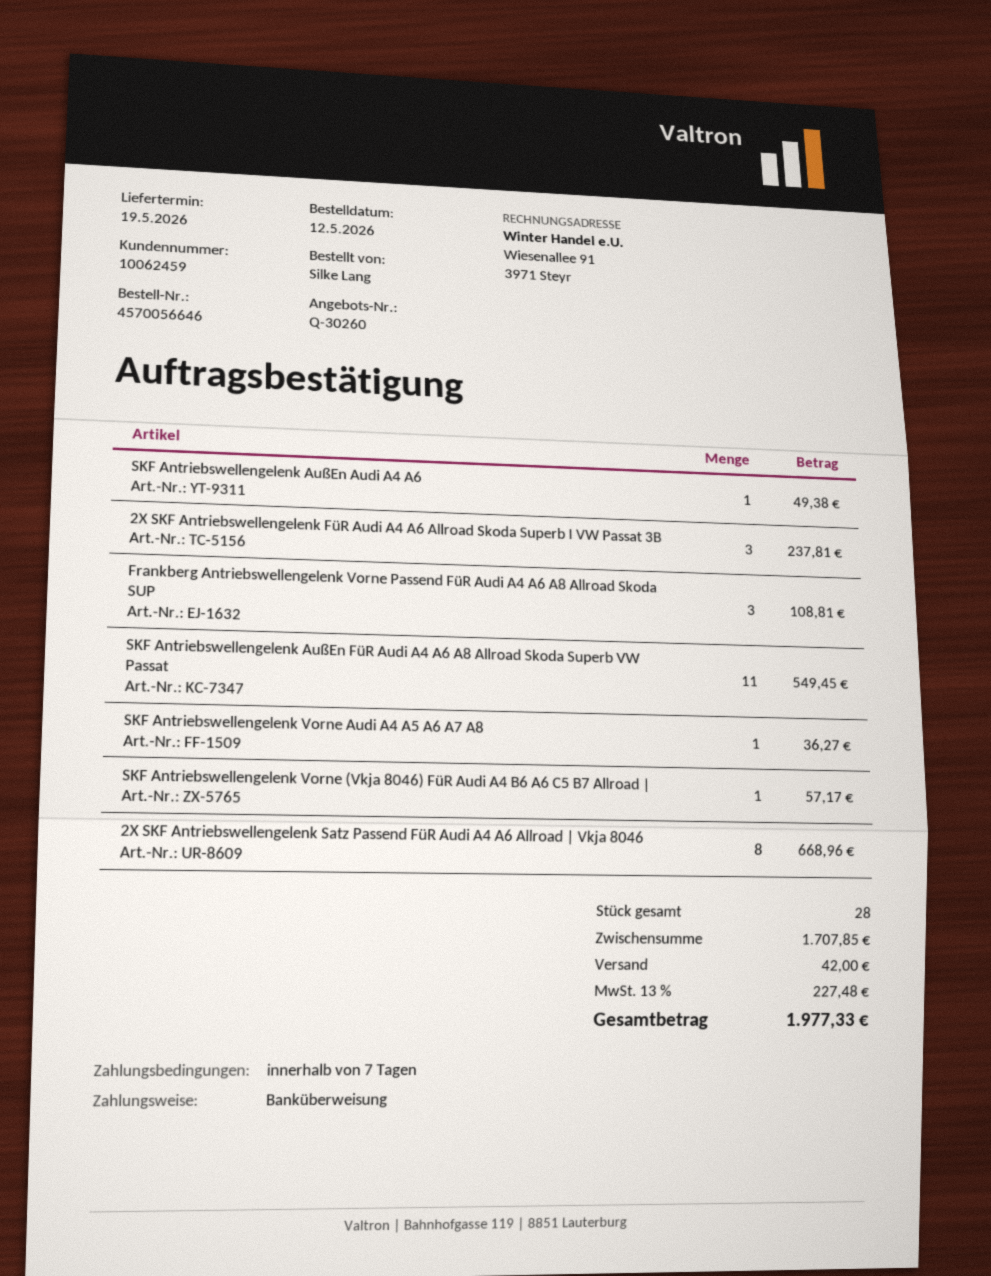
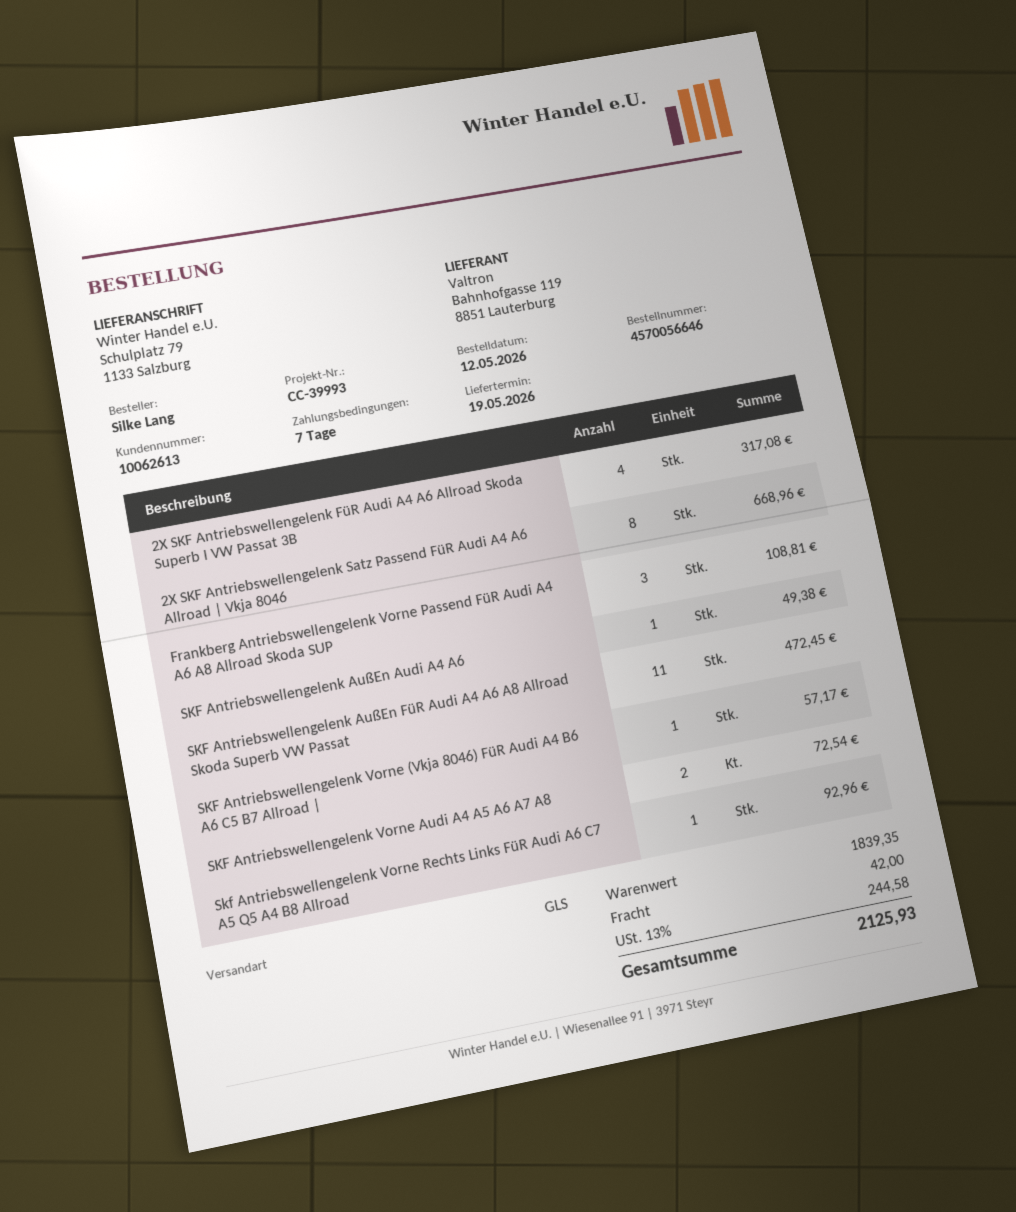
customer number: 10062459 -> 10062613
2X SKF Antriebswellengelenk FüR Audi A4 A6 Allroad Skoda Superb I VW Passat 3B: 3 for 237.81 -> 4 for 317.08
SKF Antriebswellengelenk AußEn FüR Audi A4 A6 A8 Allroad Skoda Superb VW Passat: 11 for 549.45 -> 11 for 472.45
SKF Antriebswellengelenk Vorne Audi A4 A5 A6 A7 A8: 1 for 36.27 -> 2 for 72.54
Skf Antriebswellengelenk Vorne Rechts Links FüR Audi A6 C7 A5 Q5 A4 B8 Allroad: none -> 1 for 92.96
subtotal: 1707.85 -> 1839.35
tax: 13% = 227.48 -> 13% = 244.58
total: 1977.33 -> 2125.93

